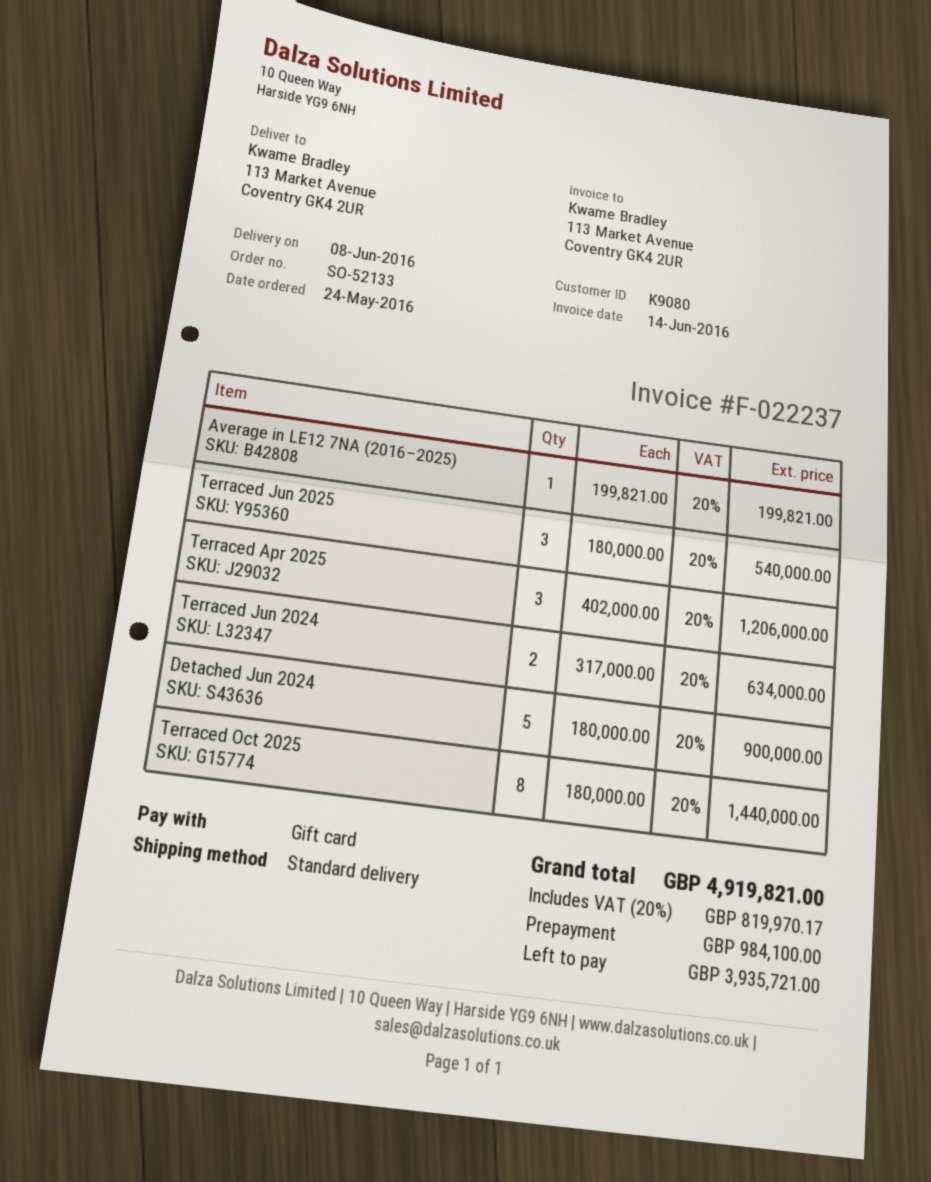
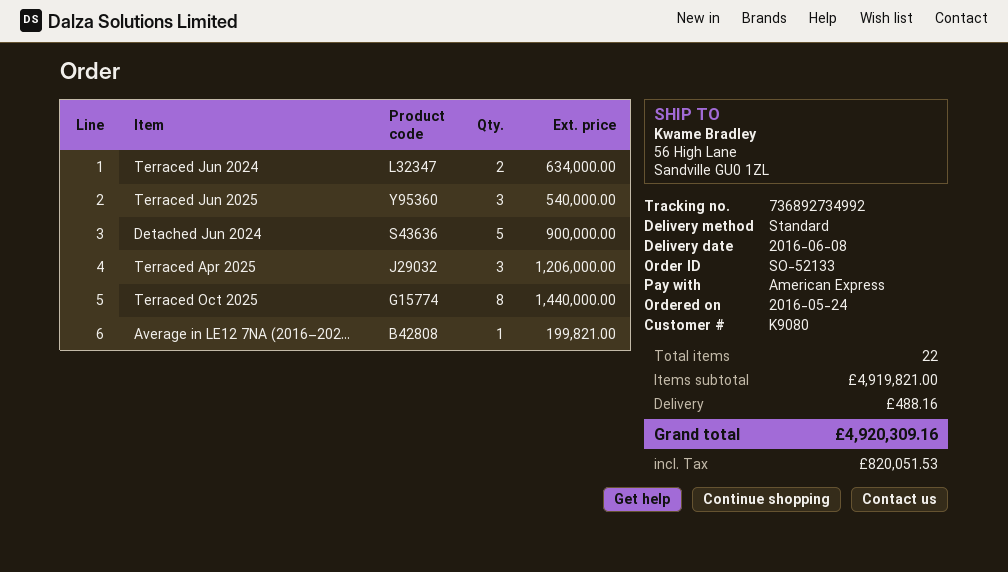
payment method: gift card -> American Express
ship to: 113 Market Avenue, Coventry GK4 2UR -> 56 High Lane, Sandville GU0 1ZL
shipping: none -> 488.16
tax: 819970.17 -> 820051.53
total: 4919821.00 -> 4920309.16

